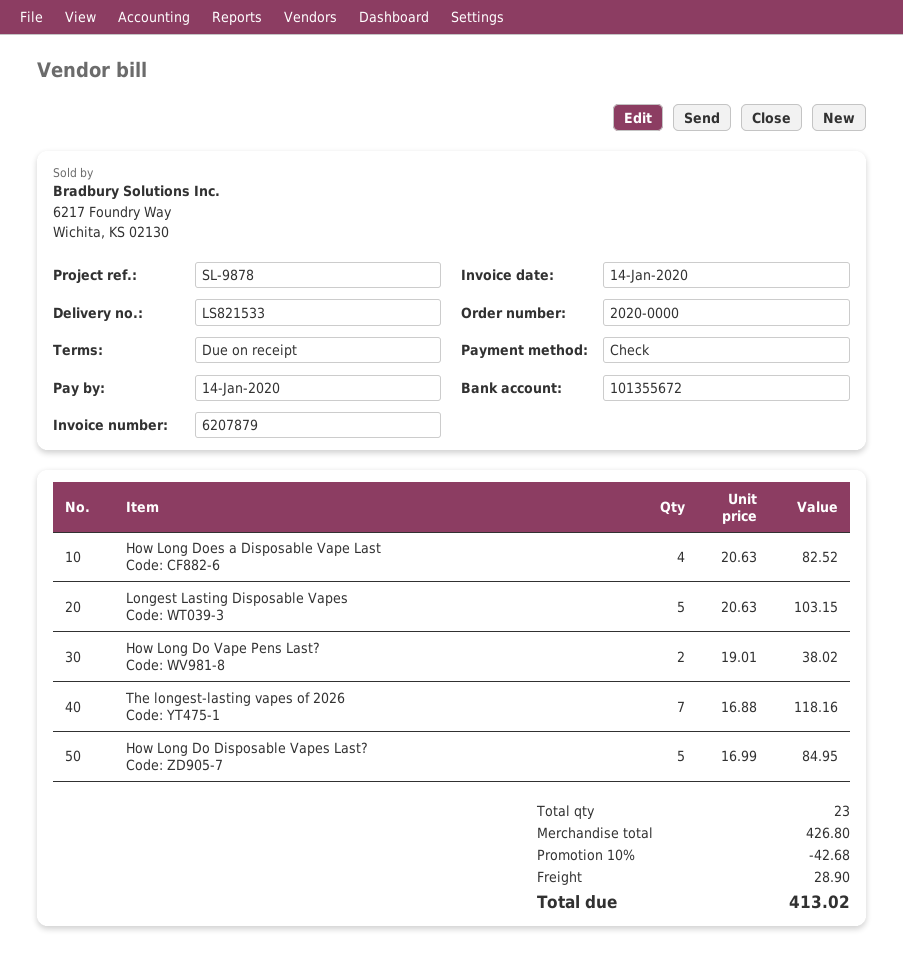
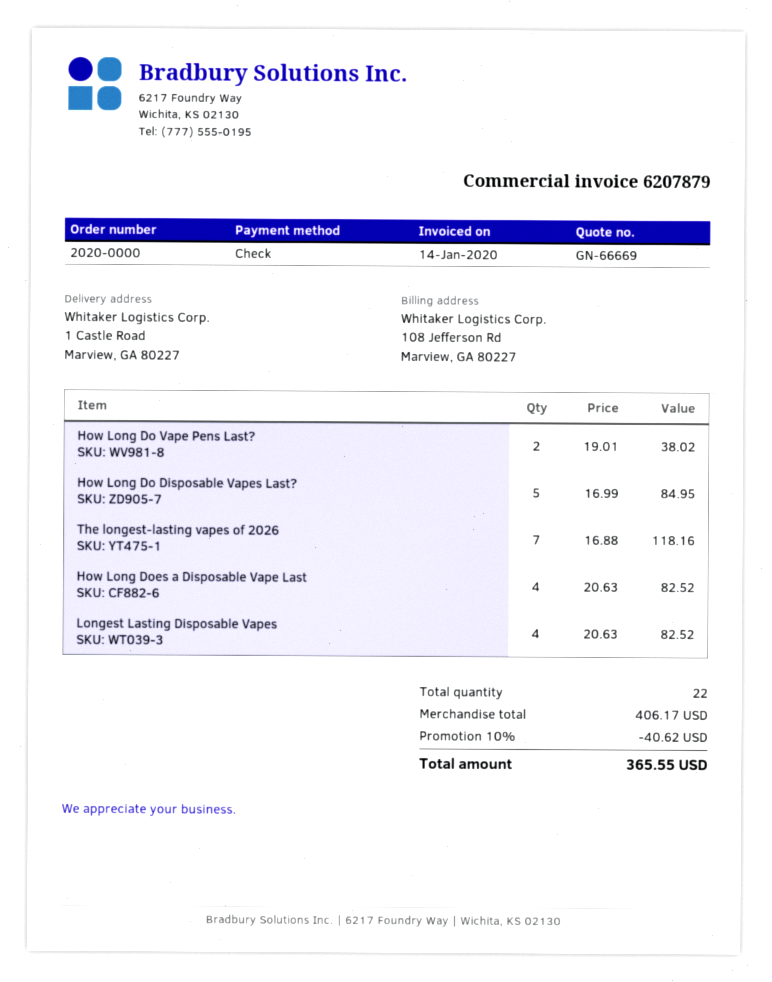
Longest Lasting Disposable Vapes: 5 x 20.63 = 103.15 -> 4 x 20.63 = 82.52
total quantity: 23 -> 22
subtotal: 426.80 -> 406.17
discount: 10% = 42.68 -> 10% = 40.62
shipping: 28.90 -> none
total: 413.02 -> 365.55

